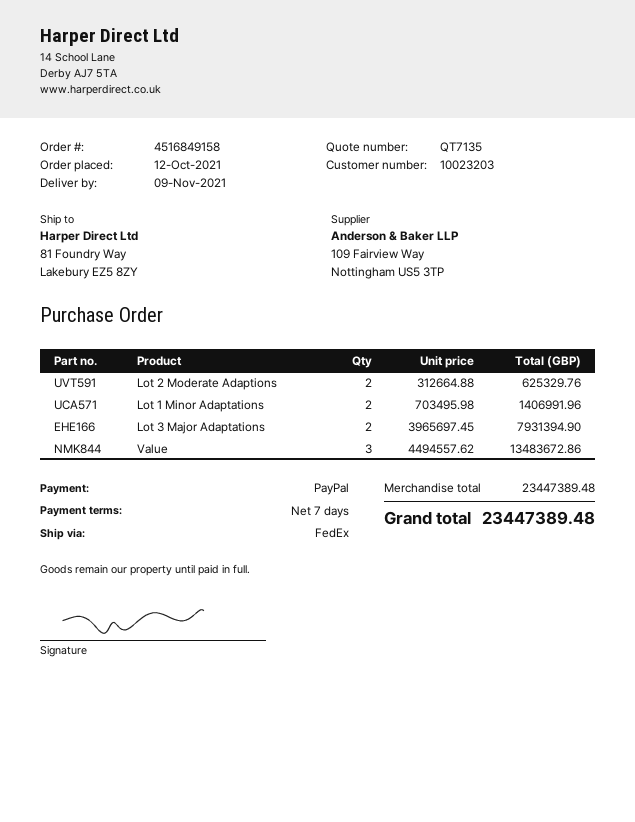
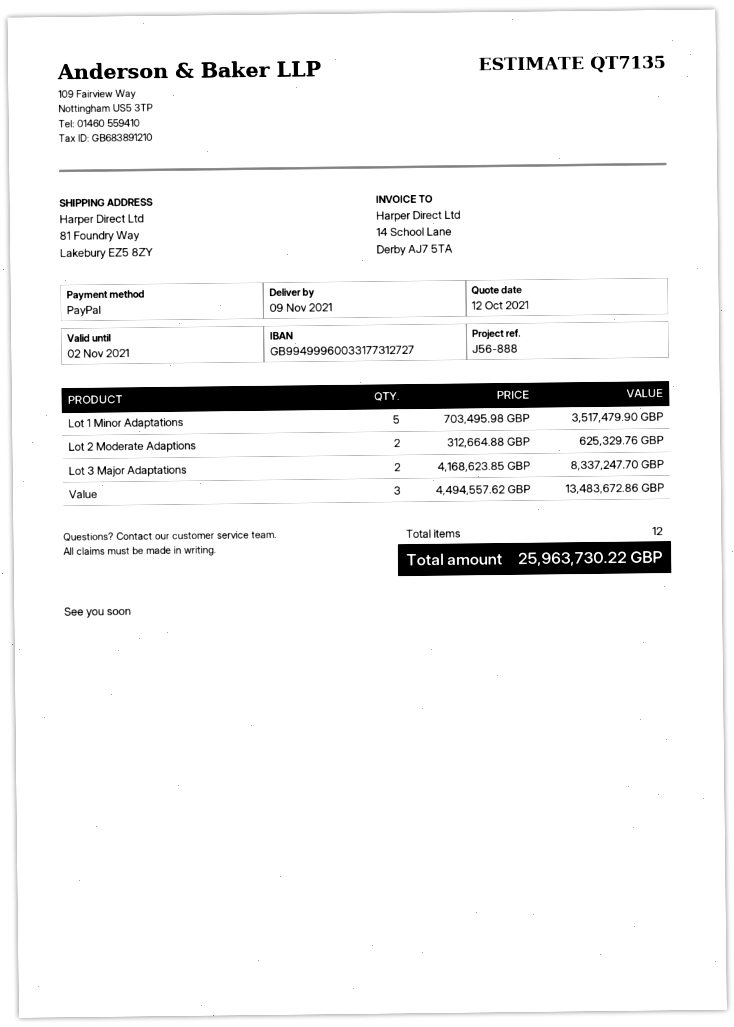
Lot 1 Minor Adaptations: 2 x 703495.98 = 1406991.96 -> 5 x 703495.98 = 3517479.90
Lot 3 Major Adaptations: 2 x 3965697.45 = 7931394.90 -> 2 x 4168623.85 = 8337247.70
total: 23447389.48 -> 25963730.22

